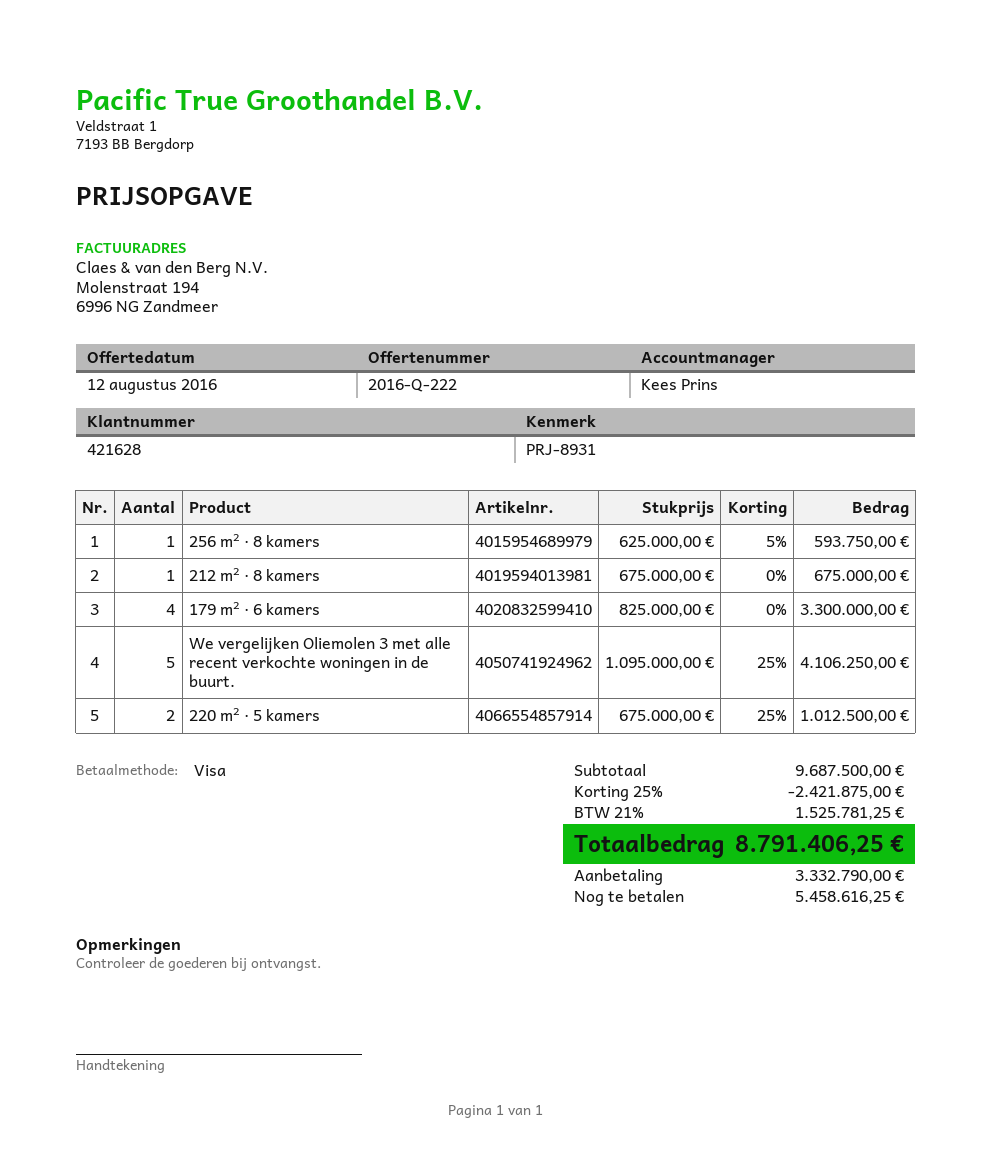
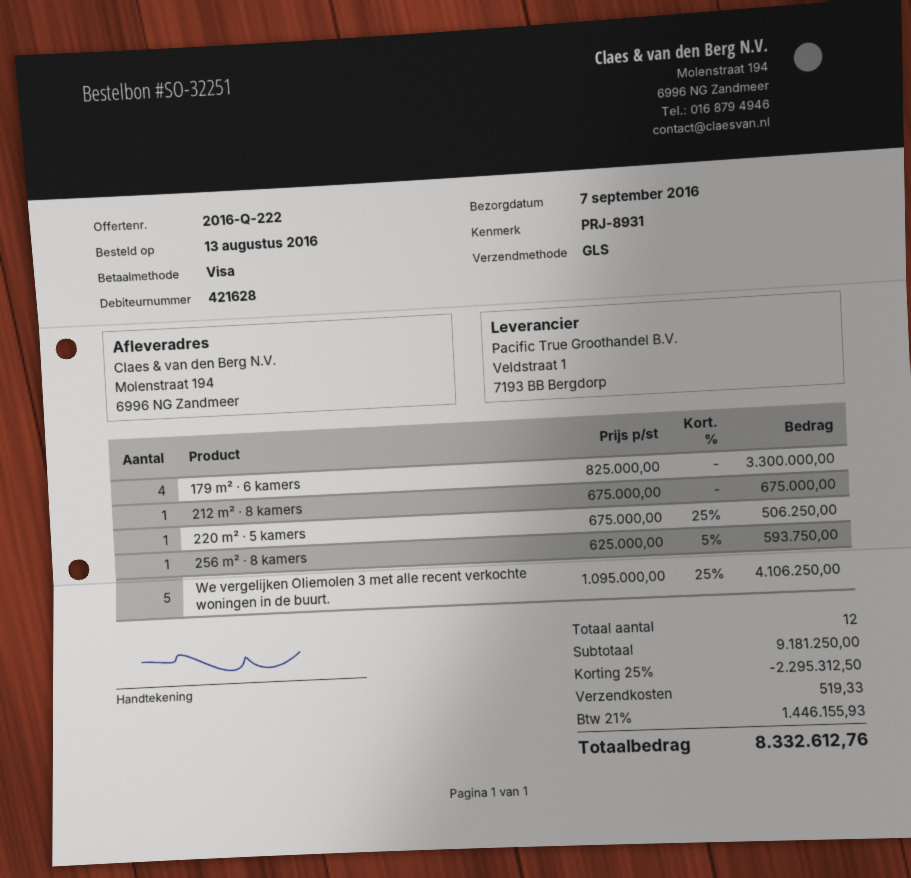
220 m² · 5 kamers: 2 x 675000.00 - 25% = 1012500.00 -> 1 x 675000.00 - 25% = 506250.00
subtotal: 9687500.00 -> 9181250.00
discount: 25% = 2421875.00 -> 25% = 2295312.50
shipping: none -> 519.33
tax: 21% = 1525781.25 -> 21% = 1446155.93
total: 8791406.25 -> 8332612.76

